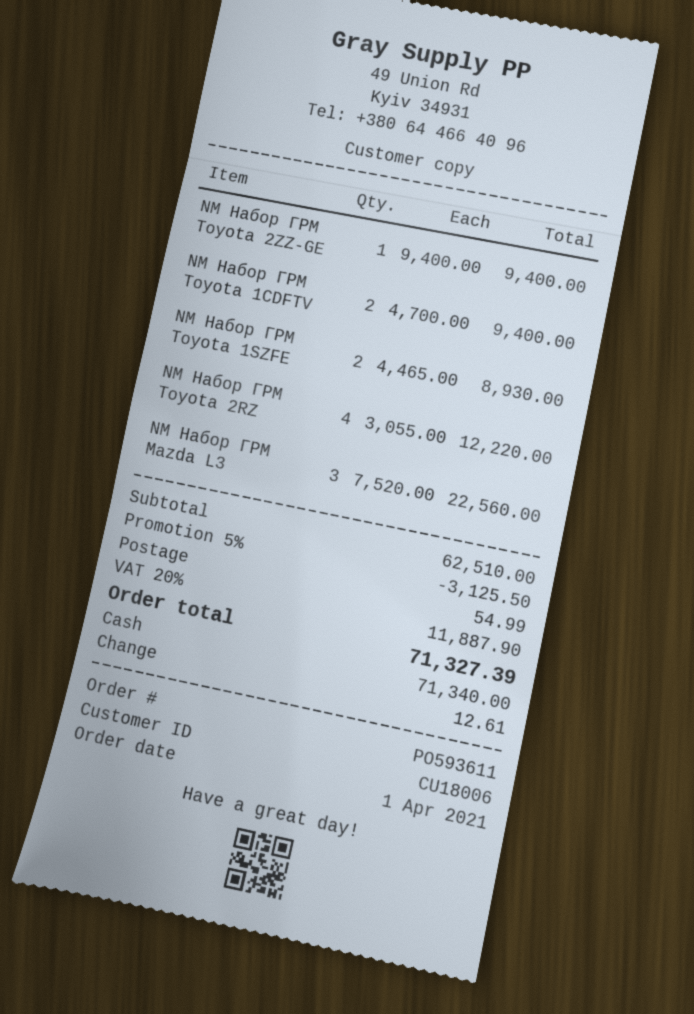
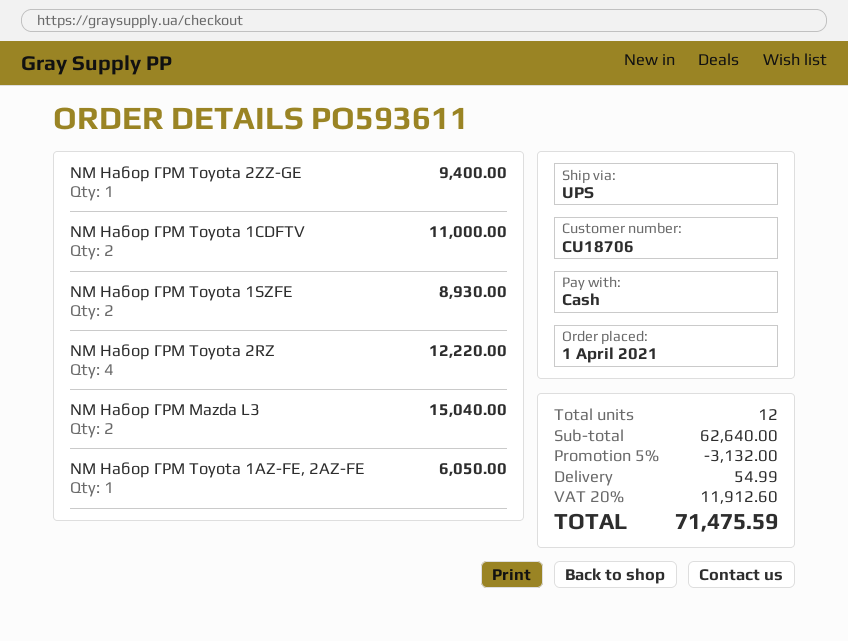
customer number: CU18006 -> CU18706
NM Набор ГРМ Toyota 1CDFTV: 2 for 9400.00 -> 2 for 11000.00
NM Набор ГРМ Mazda L3: 3 for 22560.00 -> 2 for 15040.00
NM Набор ГРМ Toyota 1AZ-FE, 2AZ-FE: none -> 1 for 6050.00
subtotal: 62510.00 -> 62640.00
discount: 5% = 3125.50 -> 5% = 3132.00
tax: 20% = 11887.90 -> 20% = 11912.60
total: 71327.39 -> 71475.59

